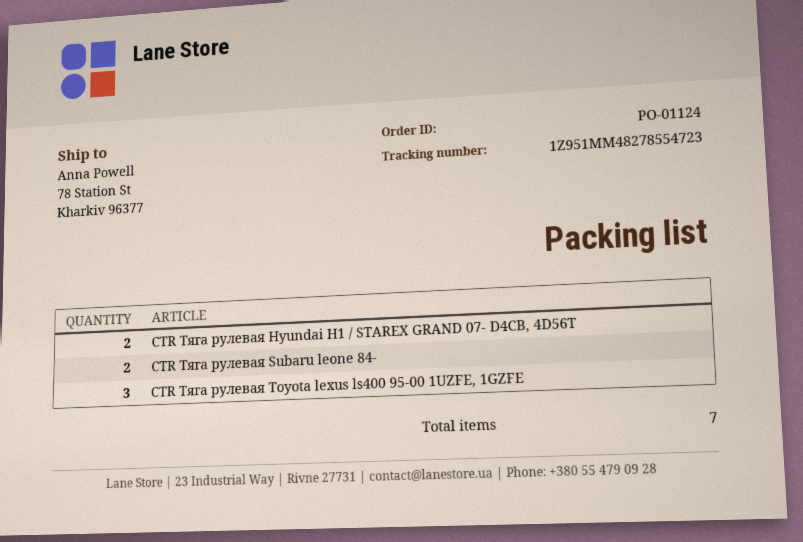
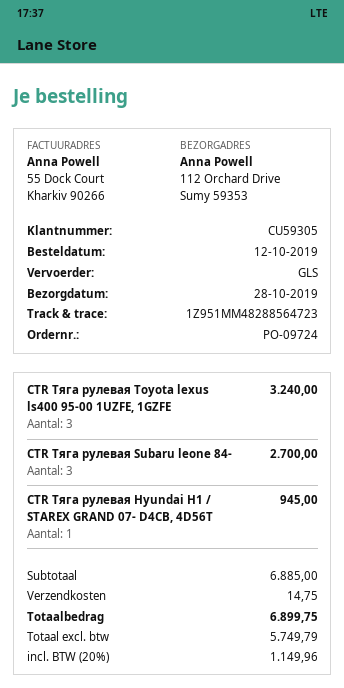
order number: PO-01124 -> PO-09724
tracking number: 1Z951MM48278554723 -> 1Z951MM48288564723
ship to: 78 Station St, Kharkiv 96377 -> 112 Orchard Drive, Sumy 59353
CTR Тяга рулевая Hyundai H1 / STAREX GRAND 07- D4CB, 4D56T: 2 -> 1
CTR Тяга рулевая Subaru leone 84-: 2 -> 3

